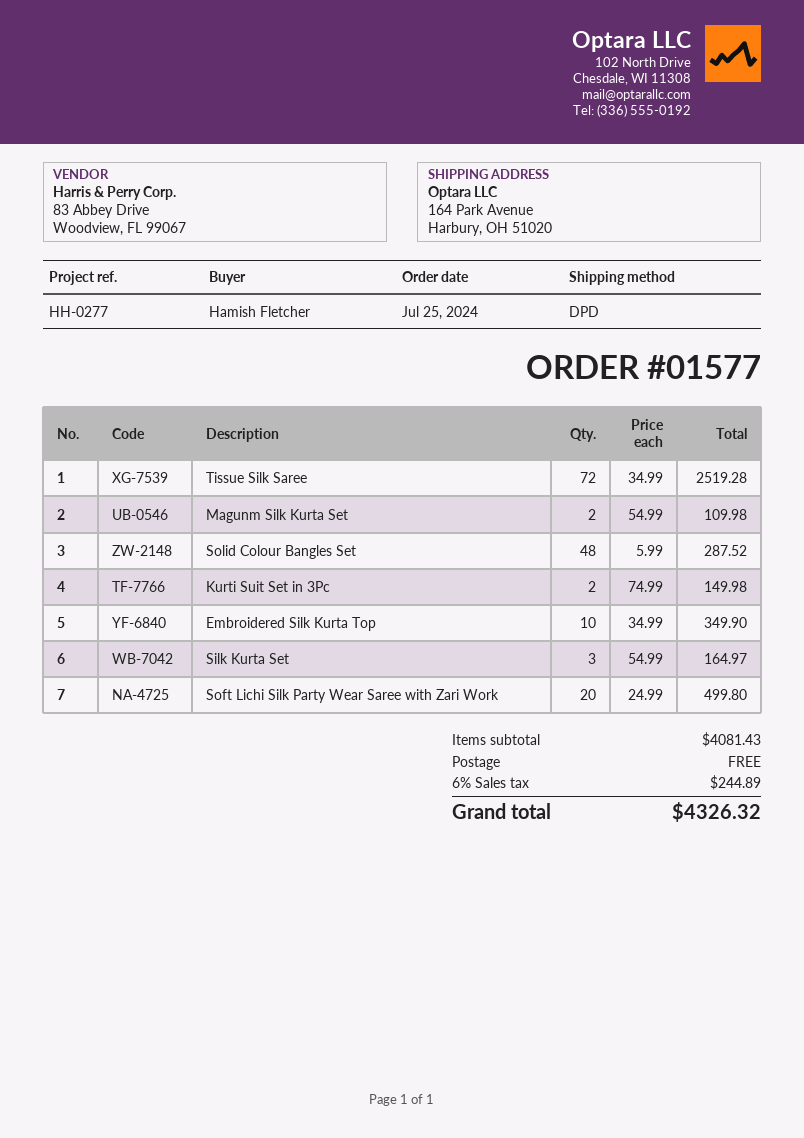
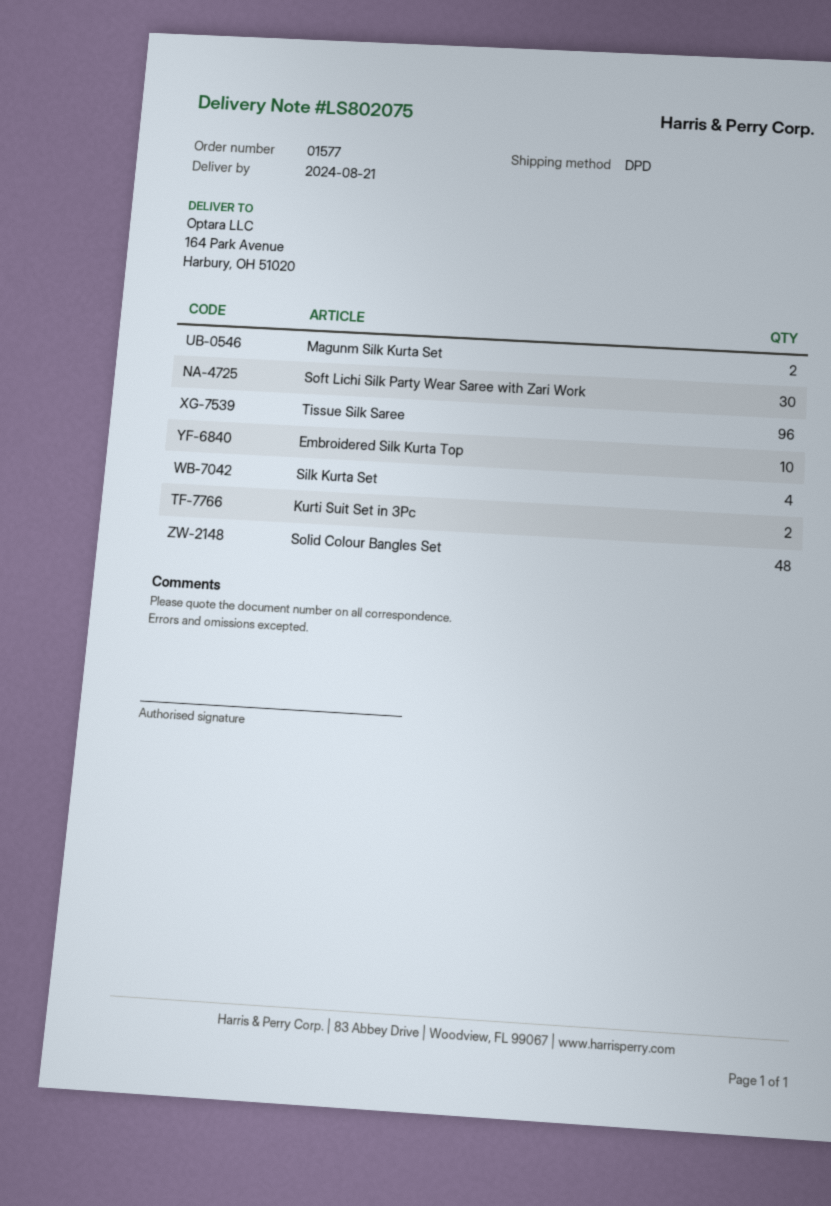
Tissue Silk Saree: 72 -> 96
Silk Kurta Set: 3 -> 4
Soft Lichi Silk Party Wear Saree with Zari Work: 20 -> 30

